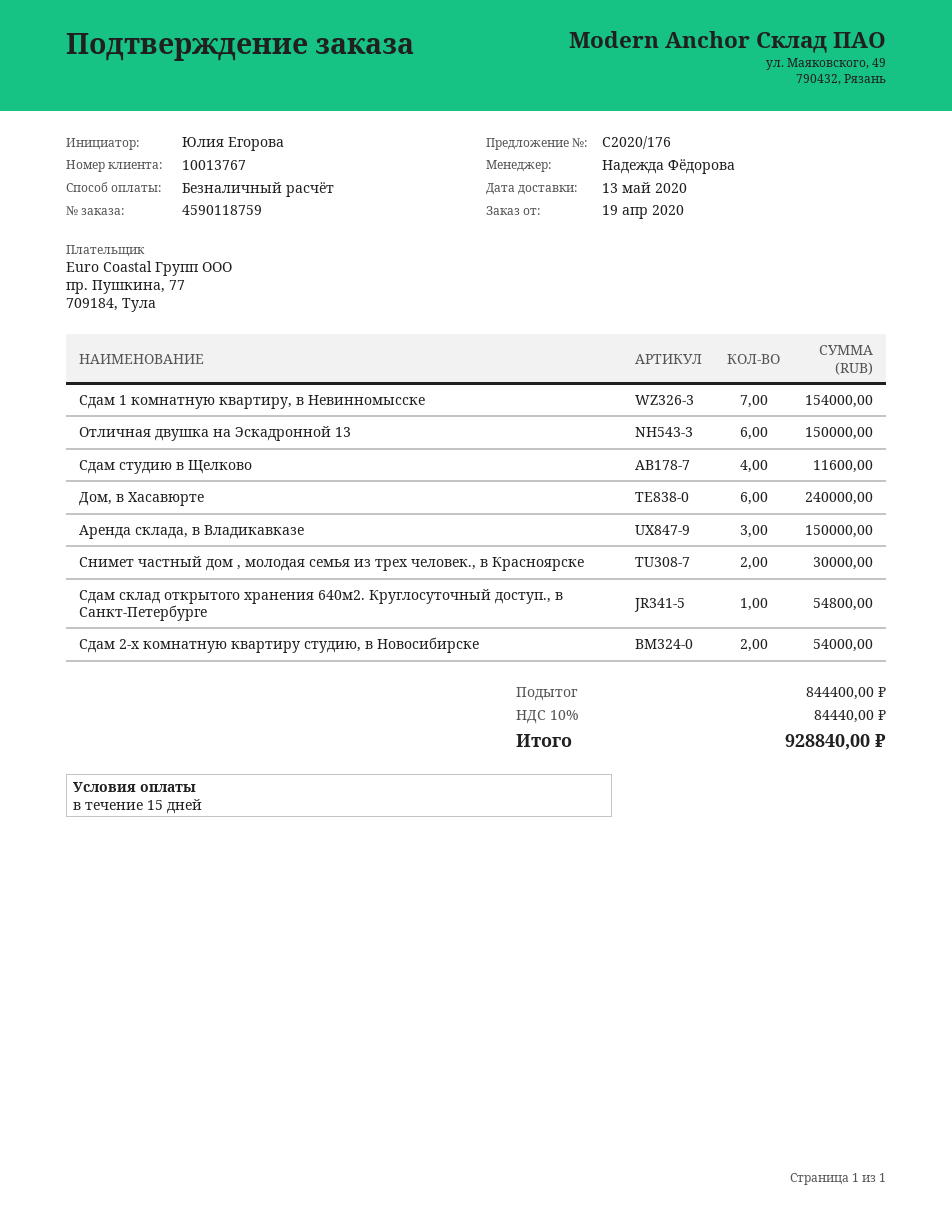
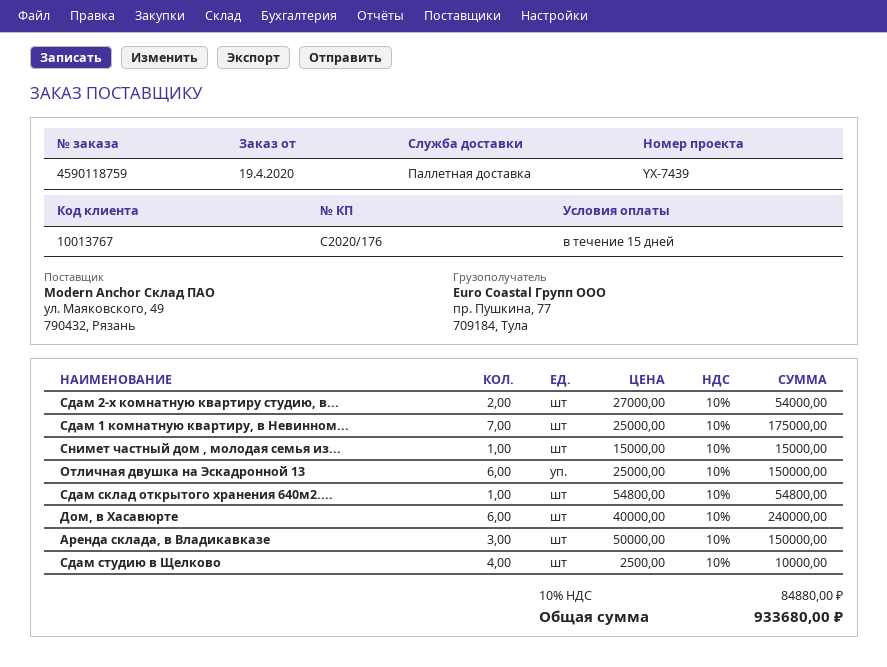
Сдам 1 комнатную квартиру, в Невинномысске: 7 for 154000.00 -> 7 for 175000.00
Сдам студию в Щелково: 4 for 11600.00 -> 4 for 10000.00
Снимет частный дом , молодая семья из трех человек., в Красноярске: 2 for 30000.00 -> 1 for 15000.00
tax: 10% = 84440.00 -> 10% = 84880.00
total: 928840.00 -> 933680.00

